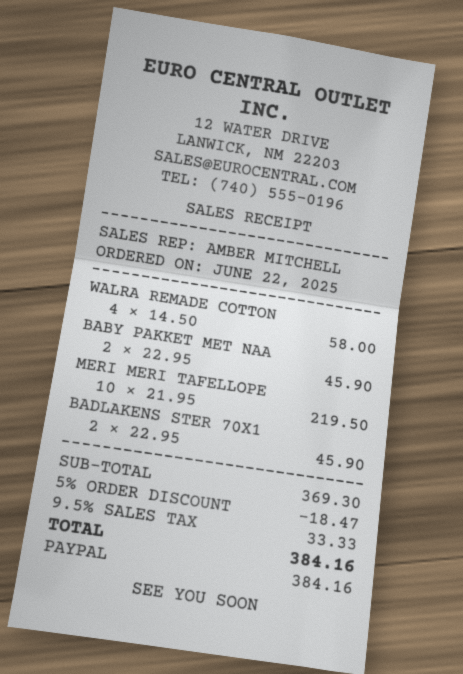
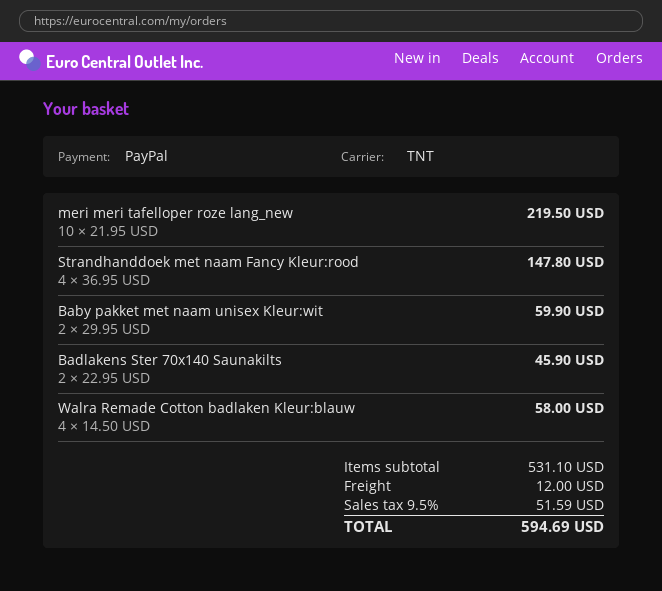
BABY PAKKET MET NAA: 2 x 22.95 = 45.90 -> 2 x 29.95 = 59.90
Strandhanddoek met naam Fancy Kleur:rood: none -> 4 x 36.95 = 147.80
subtotal: 369.30 -> 531.10
discount: 5% = 18.47 -> none
shipping: none -> 12.00
tax: 9.5% = 33.33 -> 9.5% = 51.59
total: 384.16 -> 594.69

